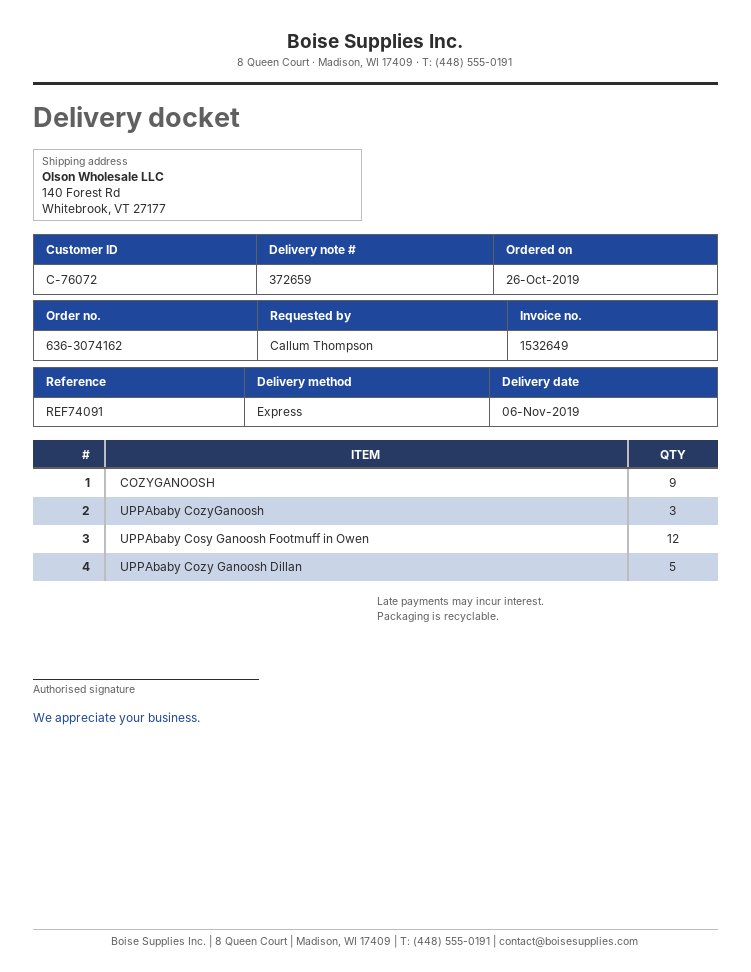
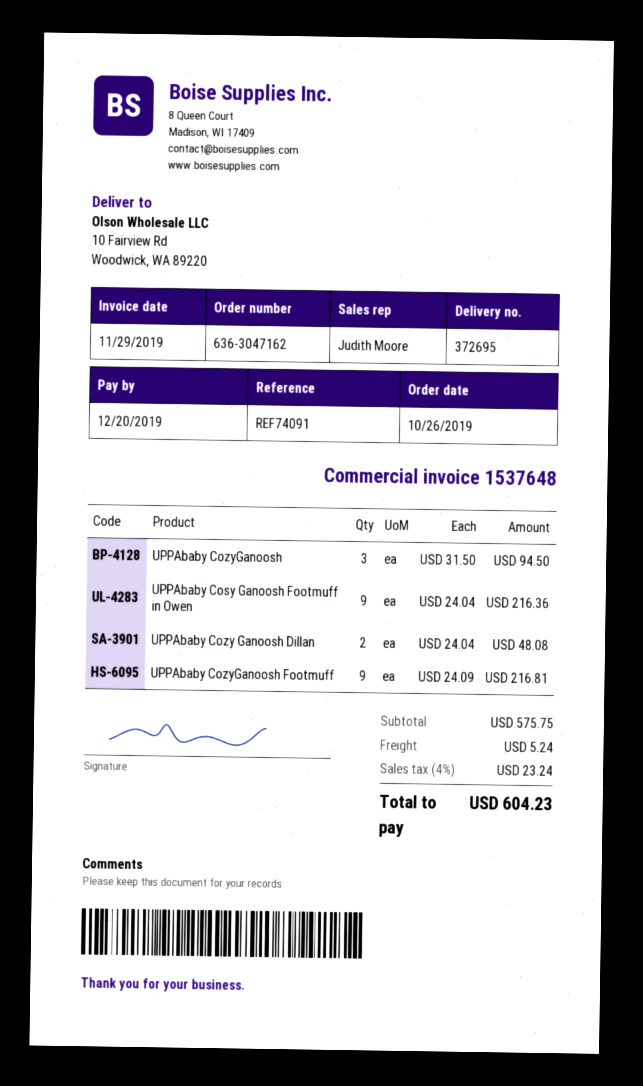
order number: 636-3074162 -> 636-3047162
delivery note number: 372659 -> 372695
invoice number: 1532649 -> 1537648
ship to: 140 Forest Rd, Whitebrook, VT 27177 -> 10 Fairview Rd, Woodwick, WA 89220
COZYGANOOSH: 9 -> none
UPPAbaby Cosy Ganoosh Footmuff in Owen: 12 -> 9
UPPAbaby Cozy Ganoosh Dillan: 5 -> 2
UPPAbaby CozyGanoosh Footmuff: none -> 9

